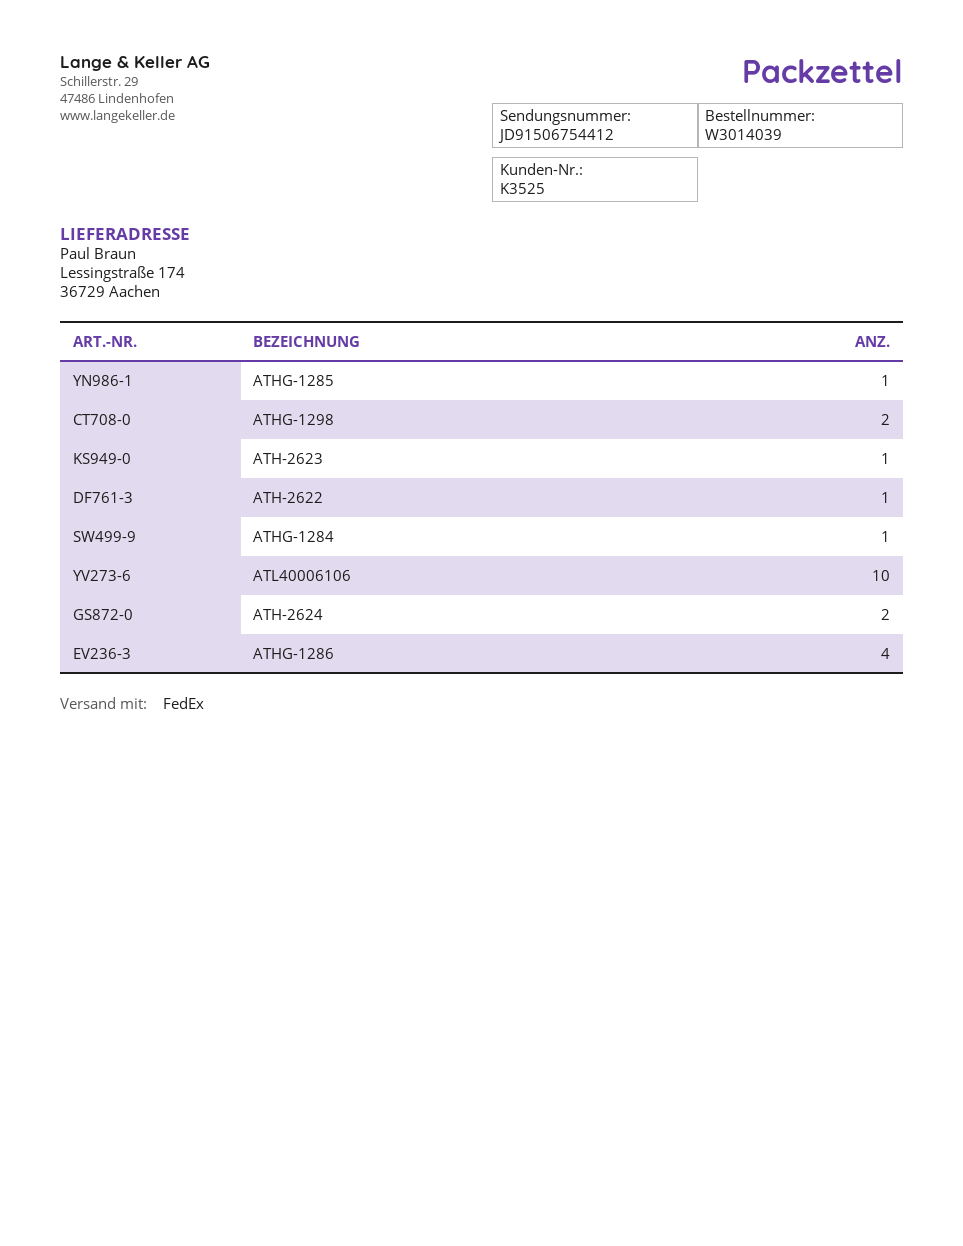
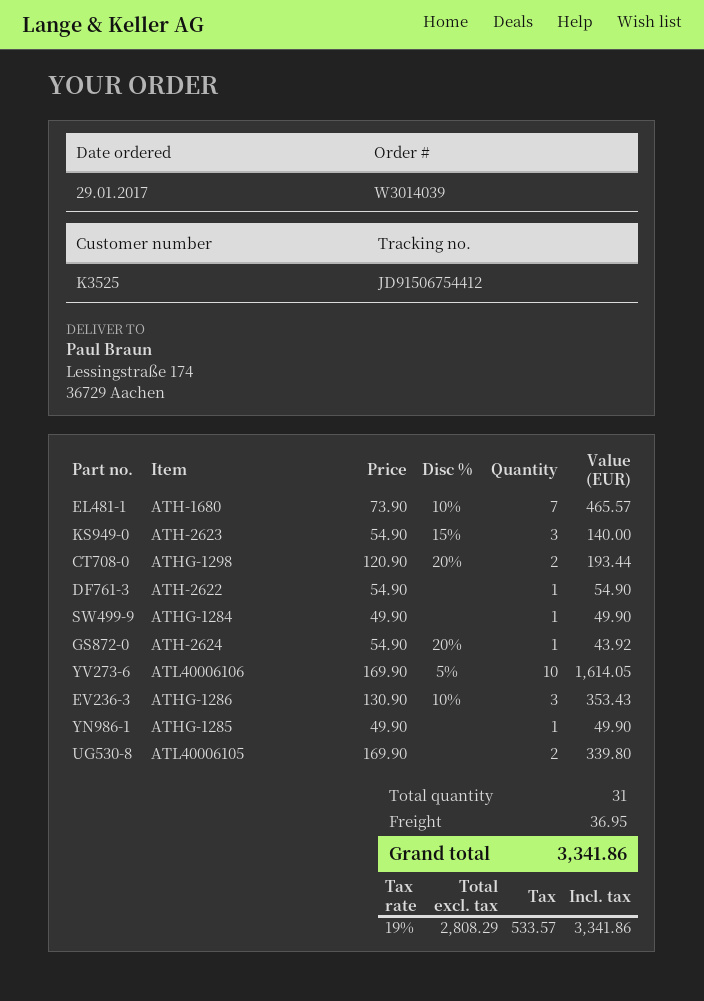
ATH-2623: 1 -> 3
ATH-2624: 2 -> 1
ATHG-1286: 4 -> 3
ATH-1680: none -> 7
ATL40006105: none -> 2

